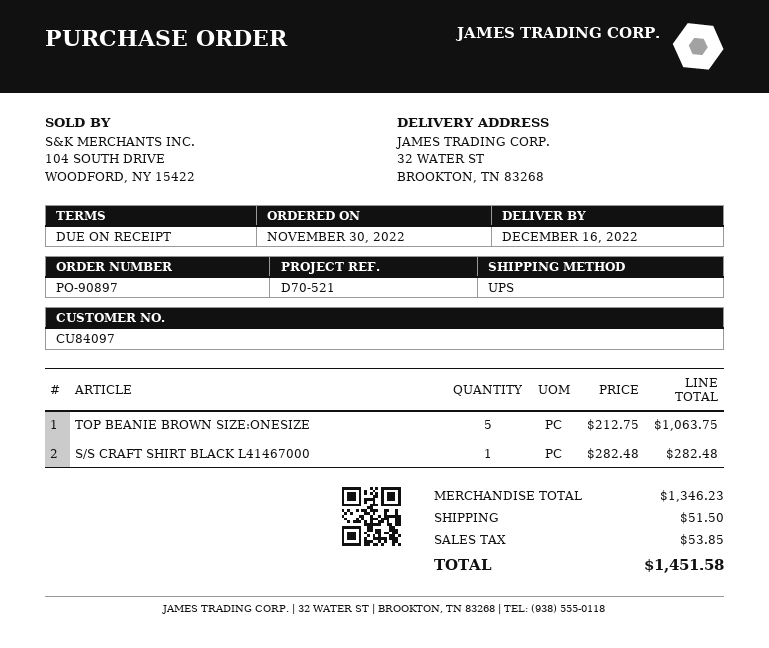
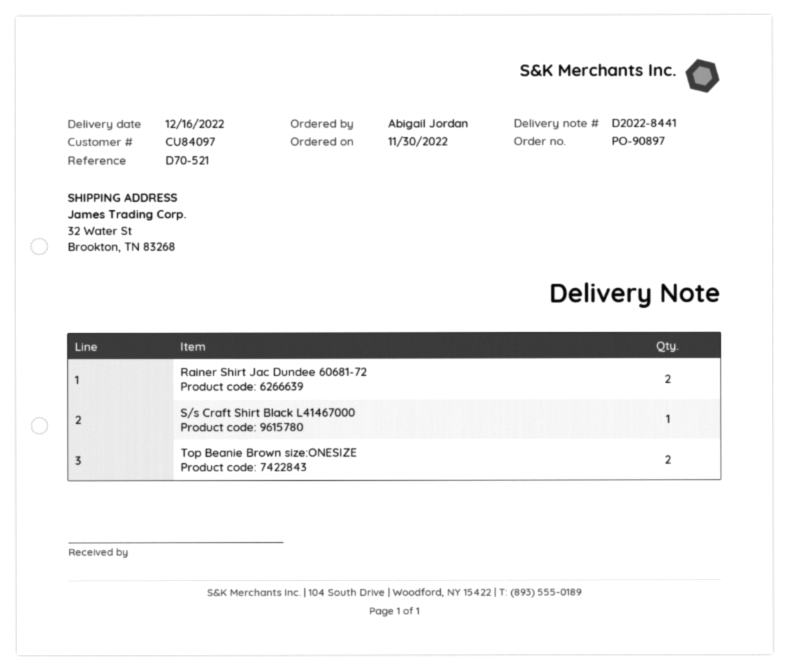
TOP BEANIE BROWN SIZE:ONESIZE: 5 -> 2
Rainer Shirt Jac Dundee 60681-72: none -> 2

